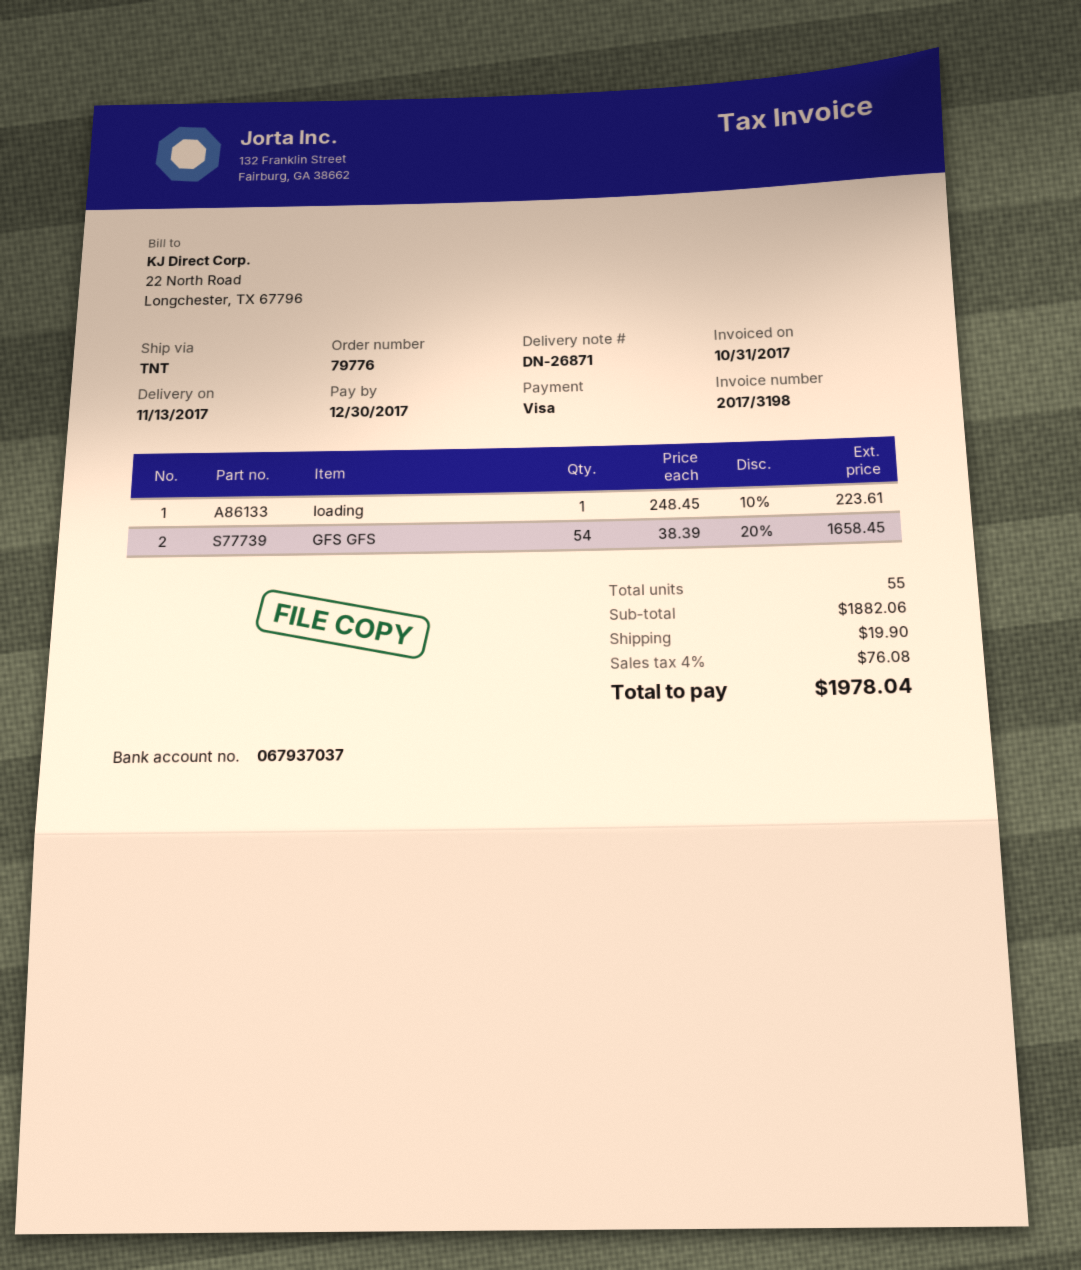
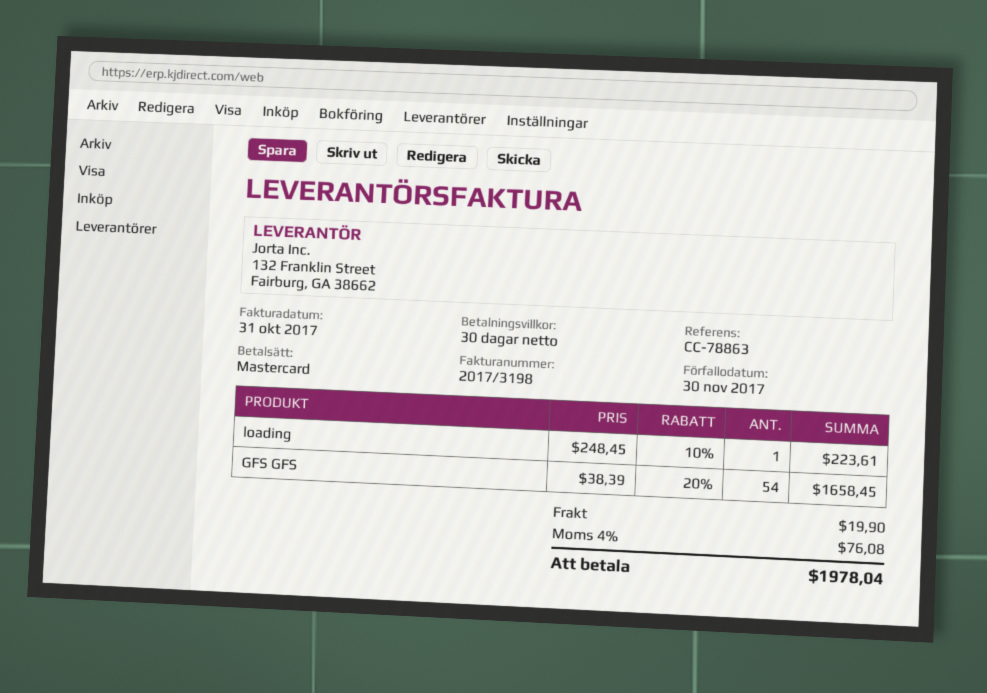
due date: 2017-12-30 -> 2017-11-30
payment method: Visa -> Mastercard

